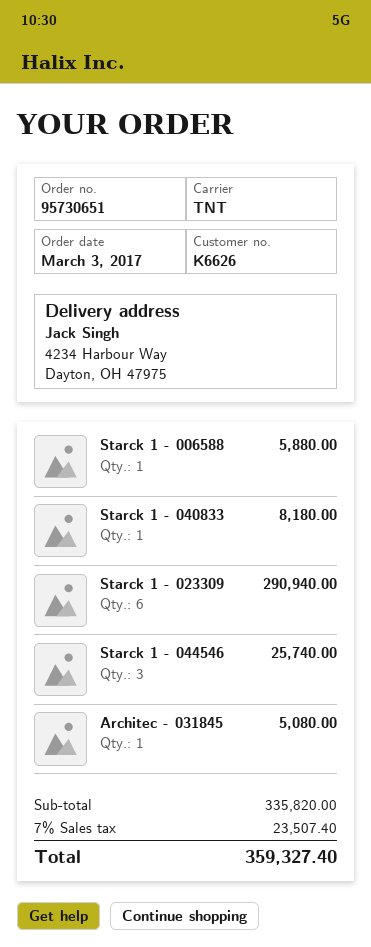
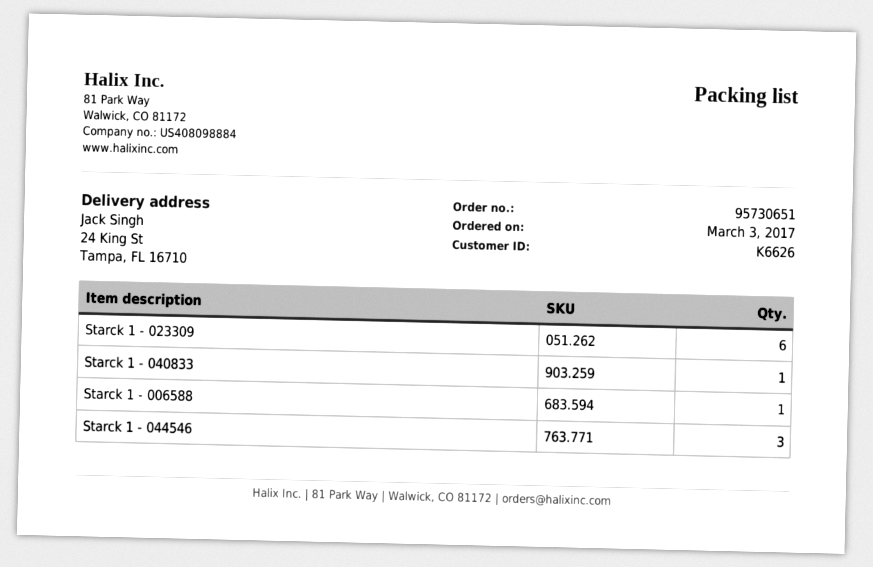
ship to: 4234 Harbour Way, Dayton, OH 47975 -> 24 King St, Tampa, FL 16710
Architec - 031845: 1 -> none

